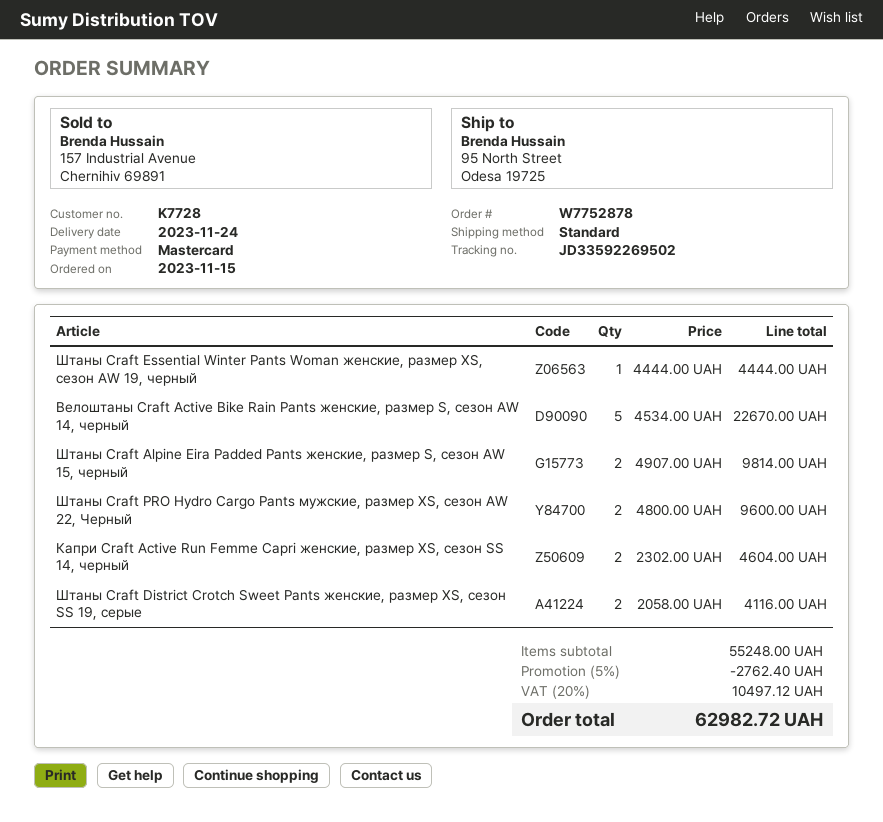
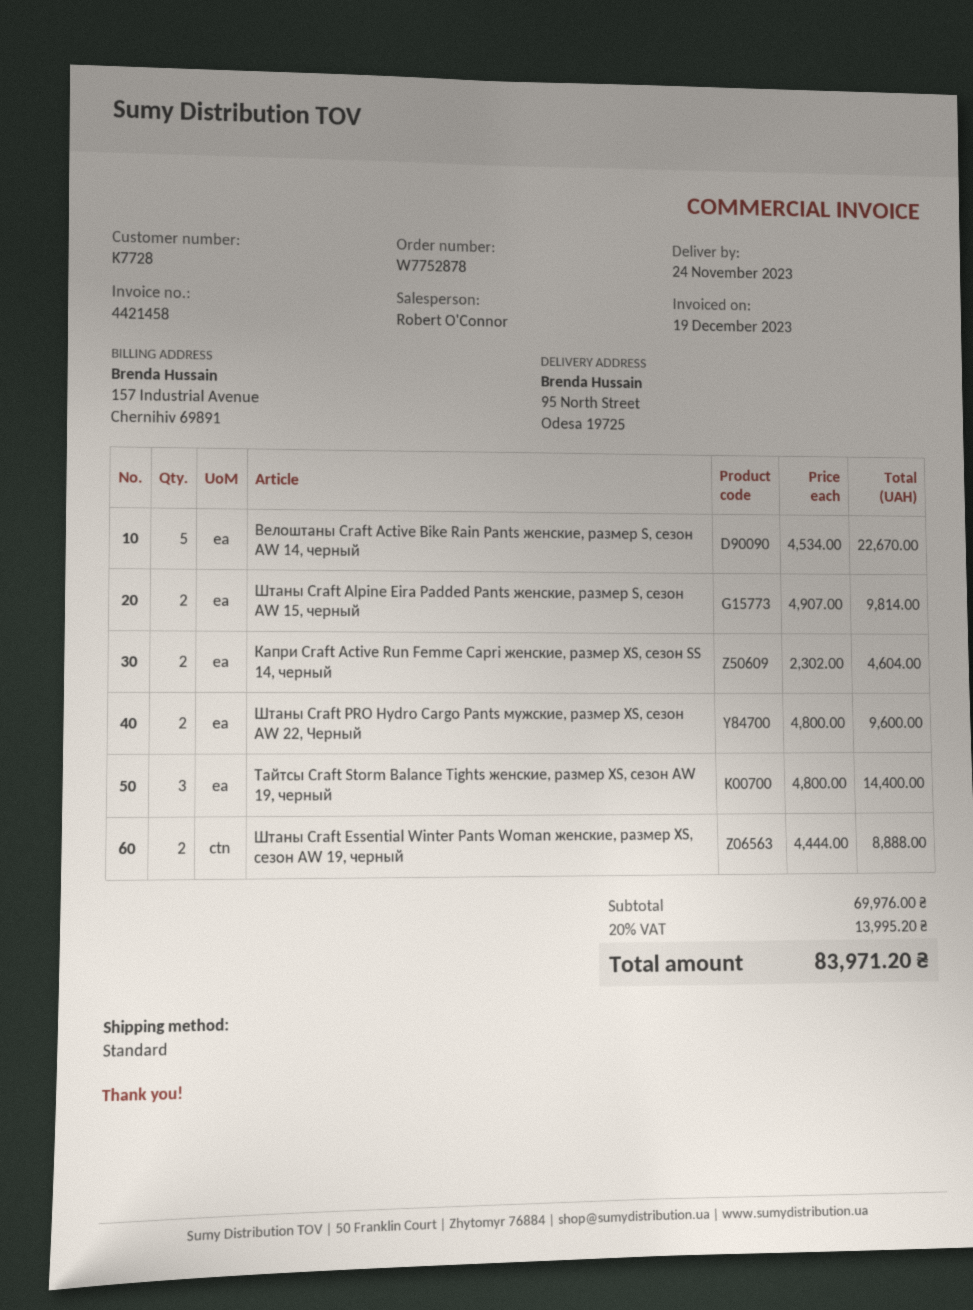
Штаны Craft Essential Winter Pants Woman женские, размер XS, сезон AW 19, черный: 1 x 4444.00 = 4444.00 -> 2 x 4444.00 = 8888.00
Штаны Craft District Crotch Sweet Pants женские, размер XS, сезон SS 19, серые: 2 x 2058.00 = 4116.00 -> none
Тайтсы Craft Storm Balance Tights женские, размер XS, сезон AW 19, черный: none -> 3 x 4800.00 = 14400.00
subtotal: 55248.00 -> 69976.00
discount: 5% = 2762.40 -> none
tax: 20% = 10497.12 -> 20% = 13995.20
total: 62982.72 -> 83971.20

